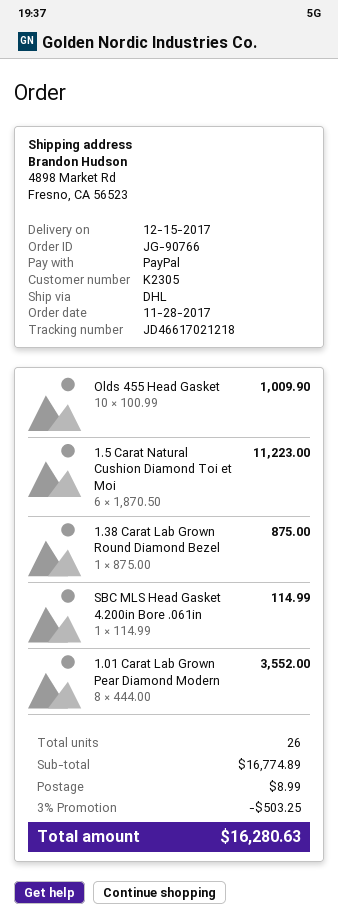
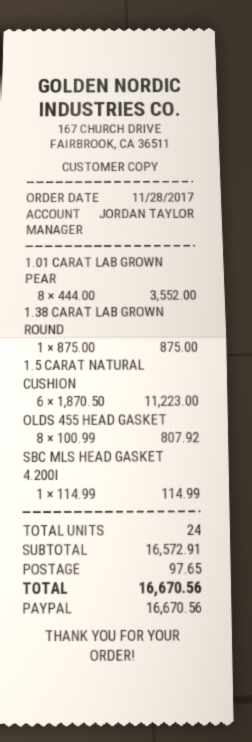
Olds 455 Head Gasket: 10 x 100.99 = 1009.90 -> 8 x 100.99 = 807.92
total quantity: 26 -> 24
subtotal: 16774.89 -> 16572.91
discount: 3% = 503.25 -> none
shipping: 8.99 -> 97.65
total: 16280.63 -> 16670.56

